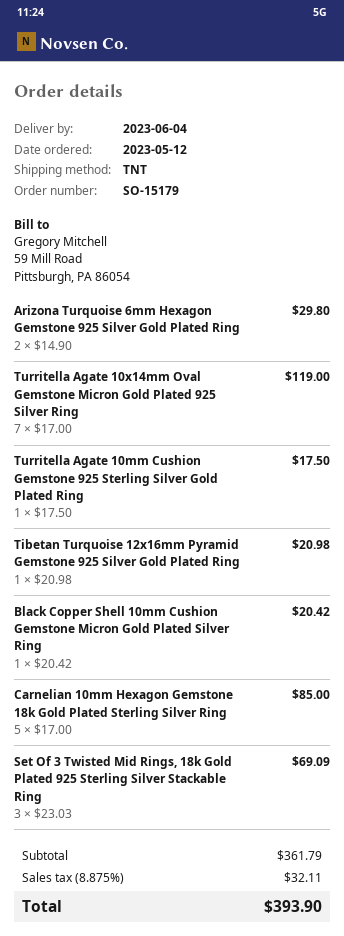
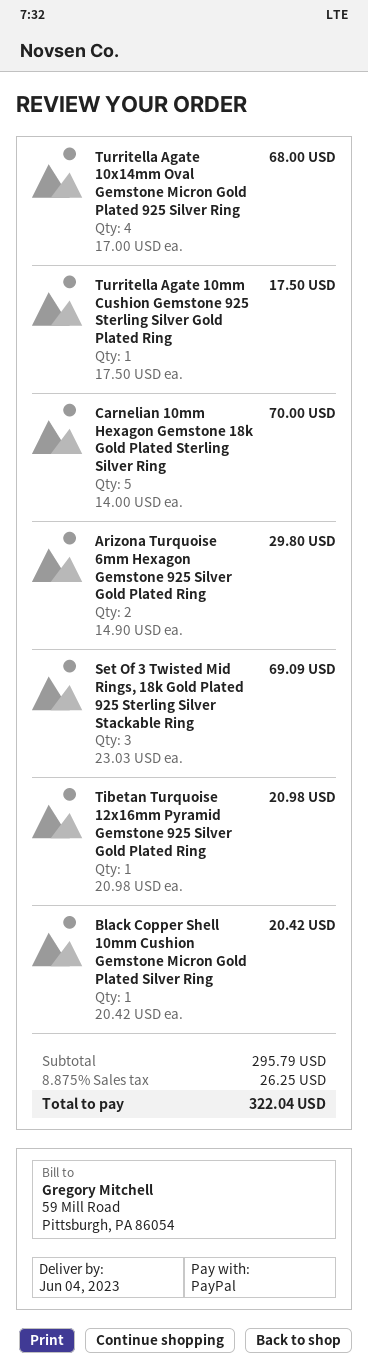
Turritella Agate 10x14mm Oval Gemstone Micron Gold Plated 925 Silver Ring: 7 x 17.00 = 119.00 -> 4 x 17.00 = 68.00
Carnelian 10mm Hexagon Gemstone 18k Gold Plated Sterling Silver Ring: 5 x 17.00 = 85.00 -> 5 x 14.00 = 70.00
subtotal: 361.79 -> 295.79
tax: 8.875% = 32.11 -> 8.875% = 26.25
total: 393.90 -> 322.04

